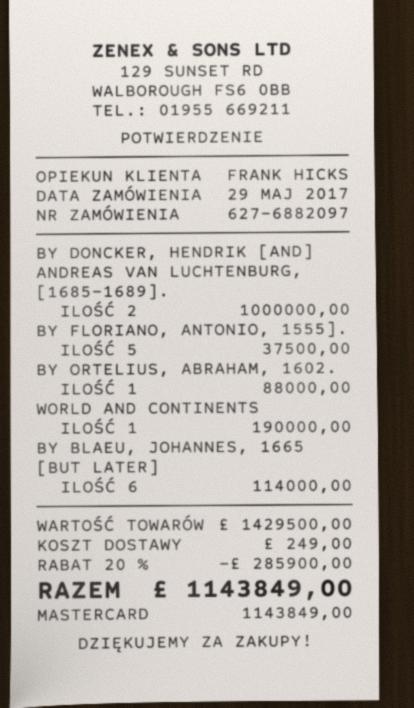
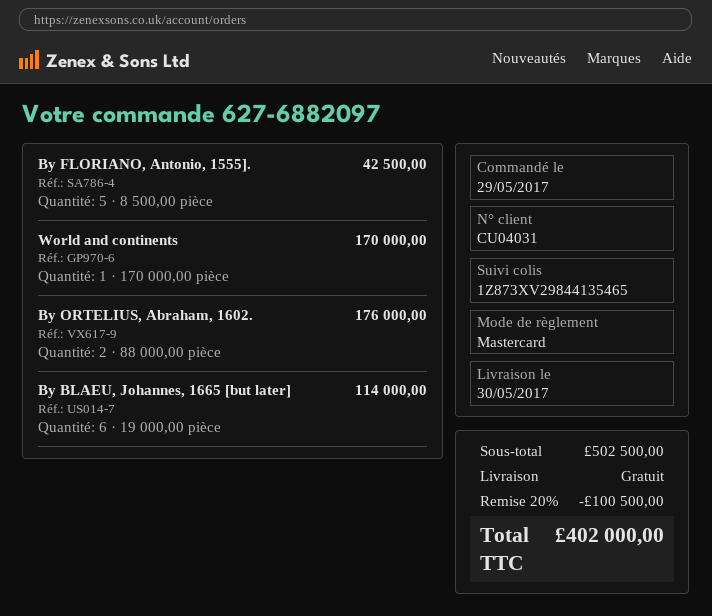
BY DONCKER, HENDRIK [AND] ANDREAS VAN LUCHTENBURG, [1685-1689].: 2 for 1000000.00 -> none
BY FLORIANO, ANTONIO, 1555].: 5 for 37500.00 -> 5 for 42500.00
BY ORTELIUS, ABRAHAM, 1602.: 1 for 88000.00 -> 2 for 176000.00
WORLD AND CONTINENTS: 1 for 190000.00 -> 1 for 170000.00
subtotal: 1429500.00 -> 502500.00
discount: 20% = 285900.00 -> 20% = 100500.00
shipping: 249.00 -> 0.00
total: 1143849.00 -> 402000.00

